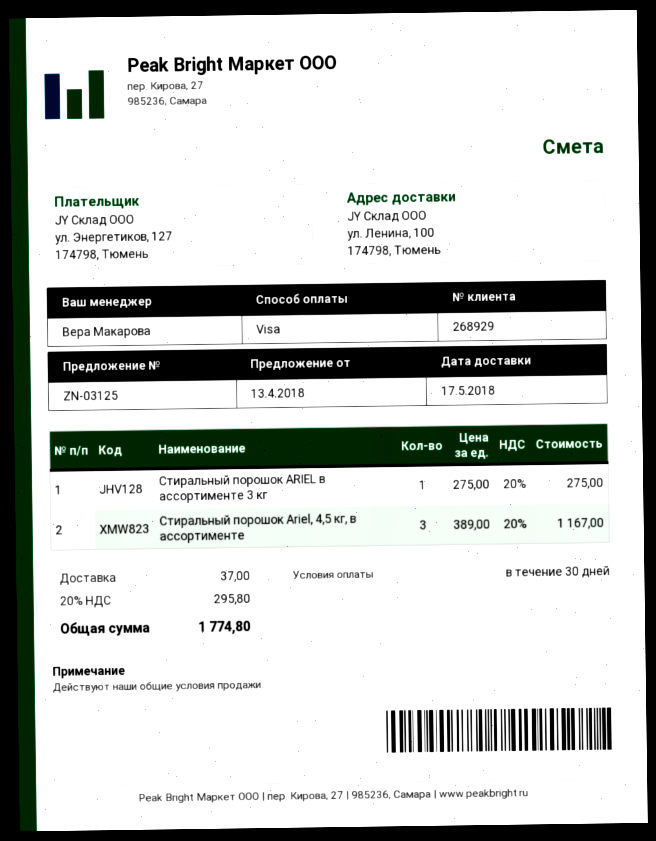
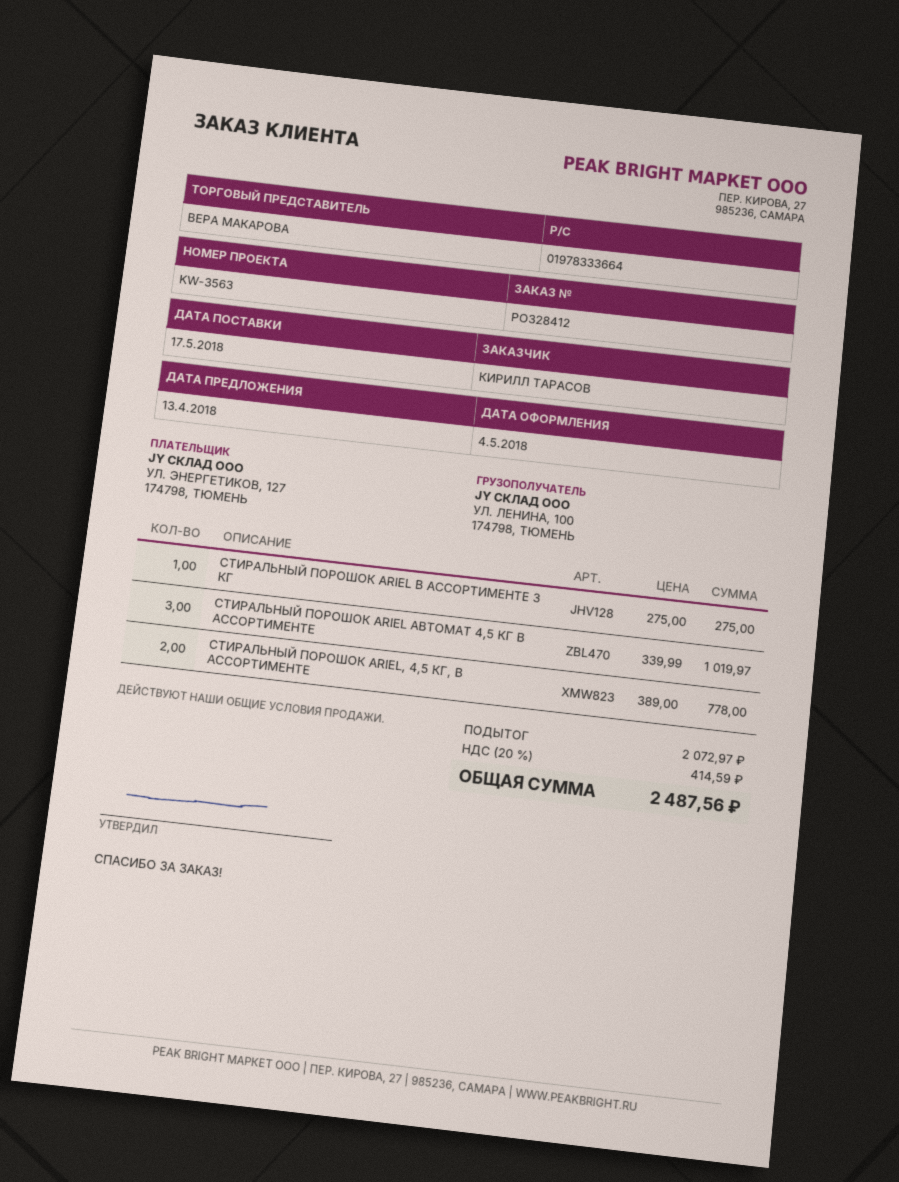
Стиральный порошок Ariel, 4,5 кг, в ассортименте: 3 x 389.00 = 1167.00 -> 2 x 389.00 = 778.00
СТИРАЛЬНЫЙ ПОРОШОК ARIEL АВТОМАТ 4,5 КГ В АССОРТИМЕНТЕ: none -> 3 x 339.99 = 1019.97
shipping: 37.00 -> none
tax: 20% = 295.80 -> 20% = 414.59
total: 1774.80 -> 2487.56

